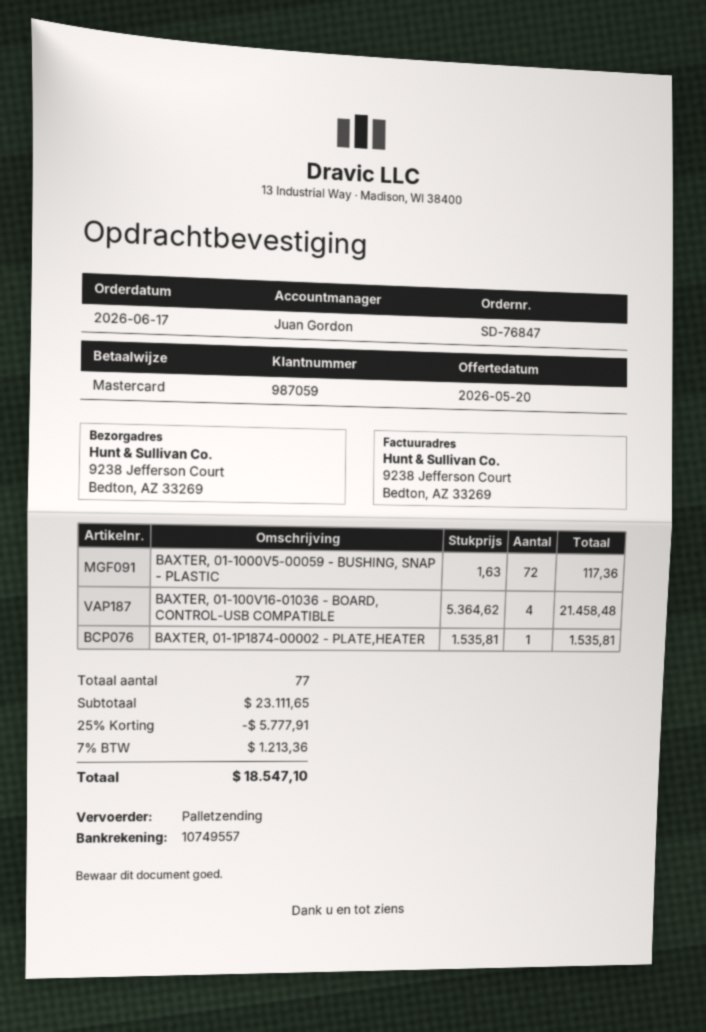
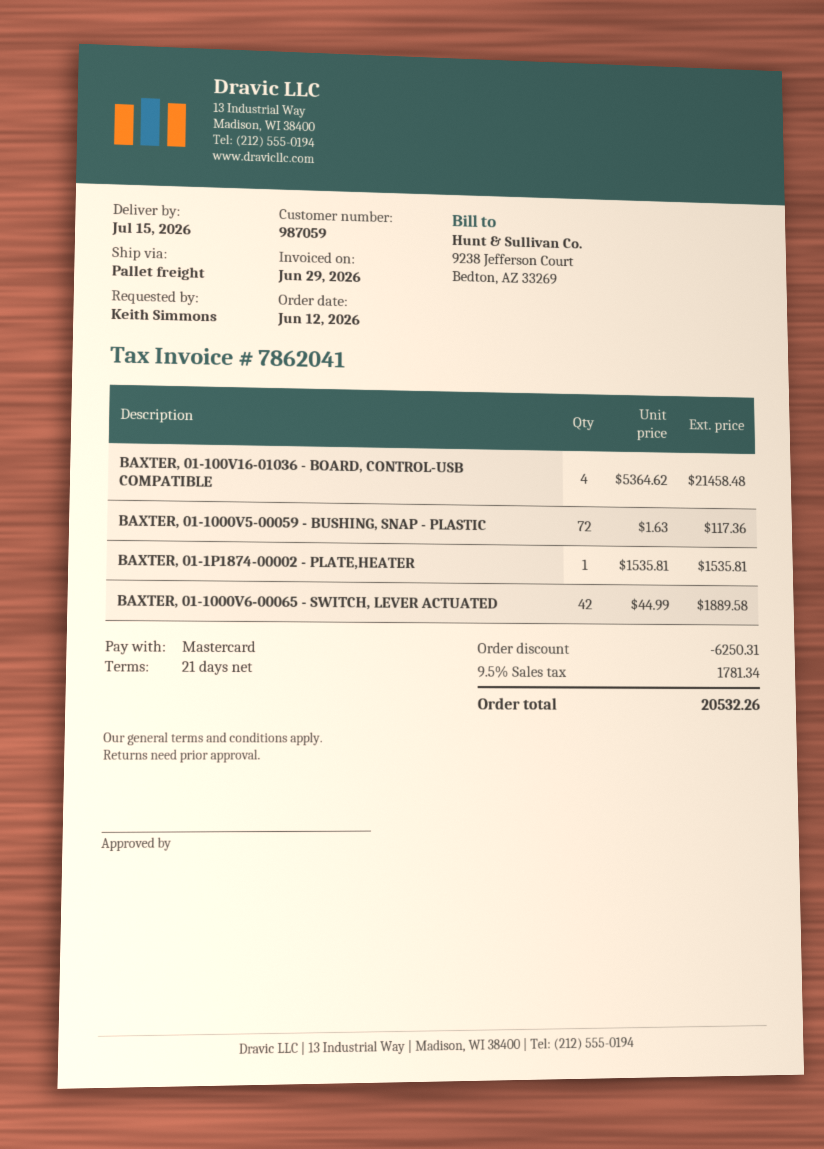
order date: 2026-06-17 -> 2026-06-12
BAXTER, 01-1000V6-00065 - SWITCH, LEVER ACTUATED: none -> 42 x 44.99 = 1889.58
discount: 5777.91 -> 6250.31
tax: 7% = 1213.36 -> 9.5% = 1781.34
total: 18547.10 -> 20532.26

